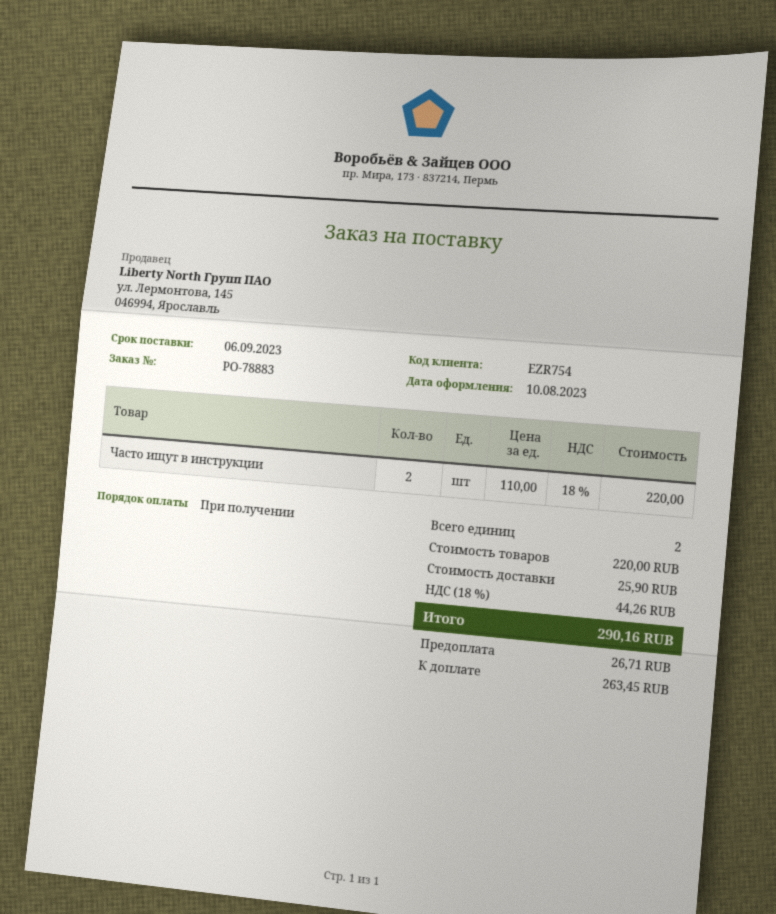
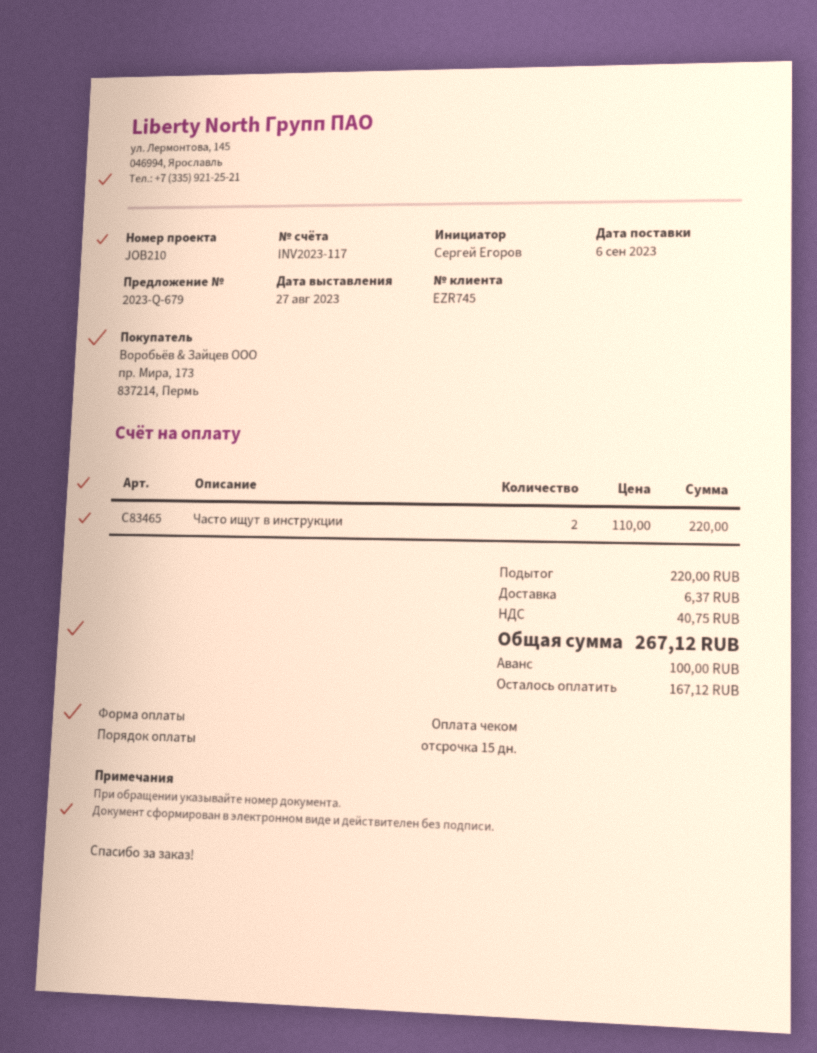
payment terms: on receipt -> 15 days
customer number: EZR754 -> EZR745
shipping: 25.90 -> 6.37
tax: 44.26 -> 40.75
total: 290.16 -> 267.12
deposit: 26.71 -> 100.00
balance: 263.45 -> 167.12

